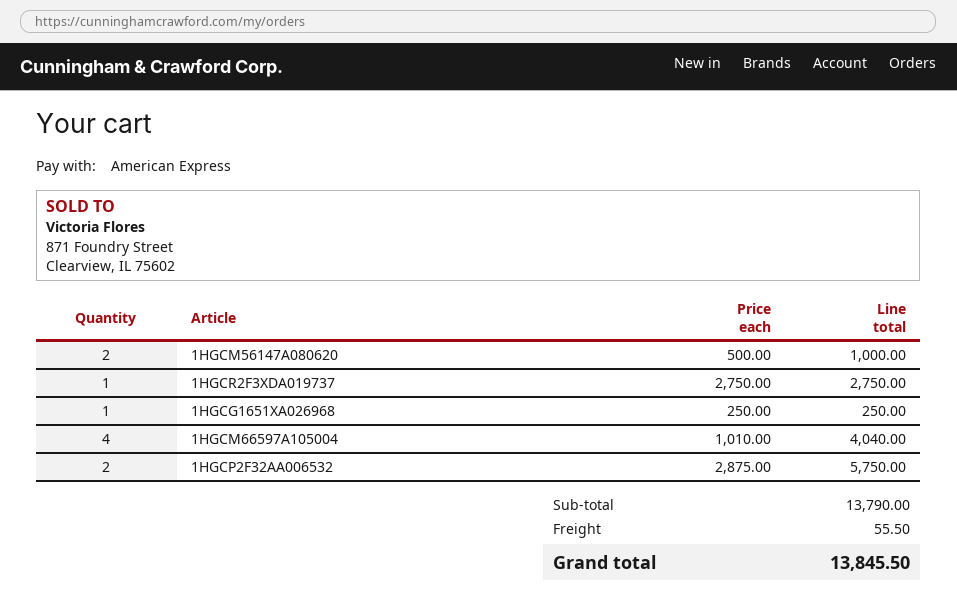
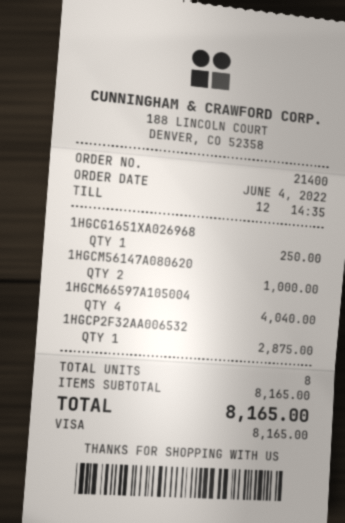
payment method: American Express -> Visa
1HGCR2F3XDA019737: 1 for 2750.00 -> none
1HGCP2F32AA006532: 2 for 5750.00 -> 1 for 2875.00
subtotal: 13790.00 -> 8165.00
shipping: 55.50 -> none
total: 13845.50 -> 8165.00

